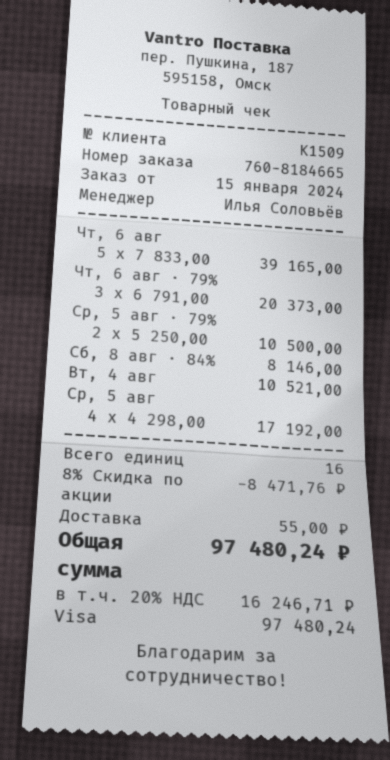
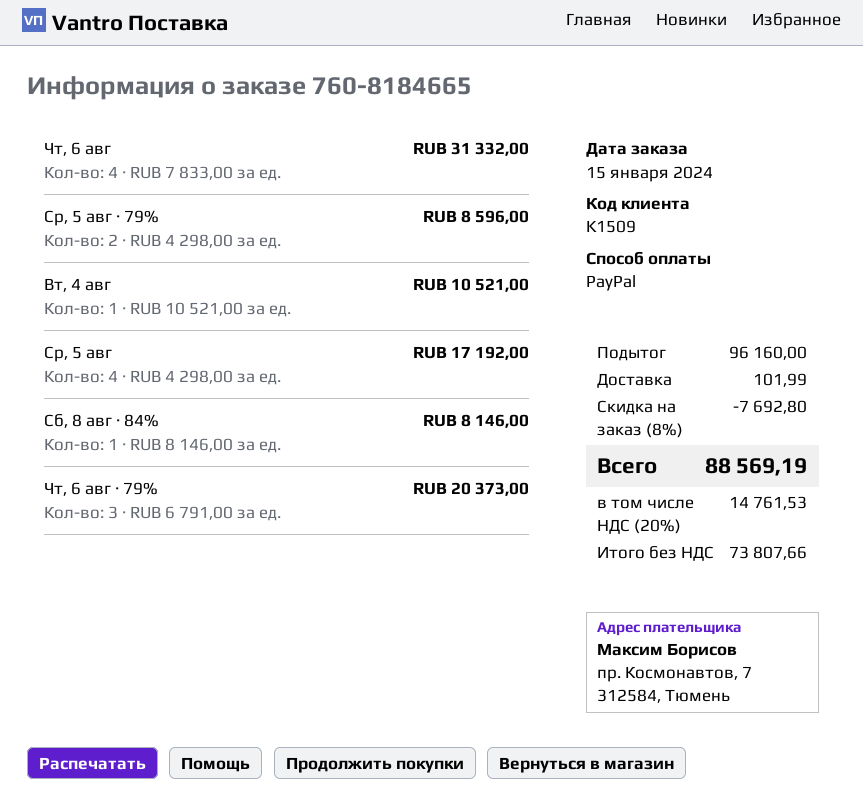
payment method: Visa -> PayPal
Чт, 6 авг: 5 x 7833.00 = 39165.00 -> 4 x 7833.00 = 31332.00
Ср, 5 авг · 79%: 2 x 5250.00 = 10500.00 -> 2 x 4298.00 = 8596.00
discount: 8% = 8471.76 -> 8% = 7692.80
shipping: 55.00 -> 101.99
tax: 20% = 16246.71 -> 20% = 14761.53
total: 97480.24 -> 88569.19

